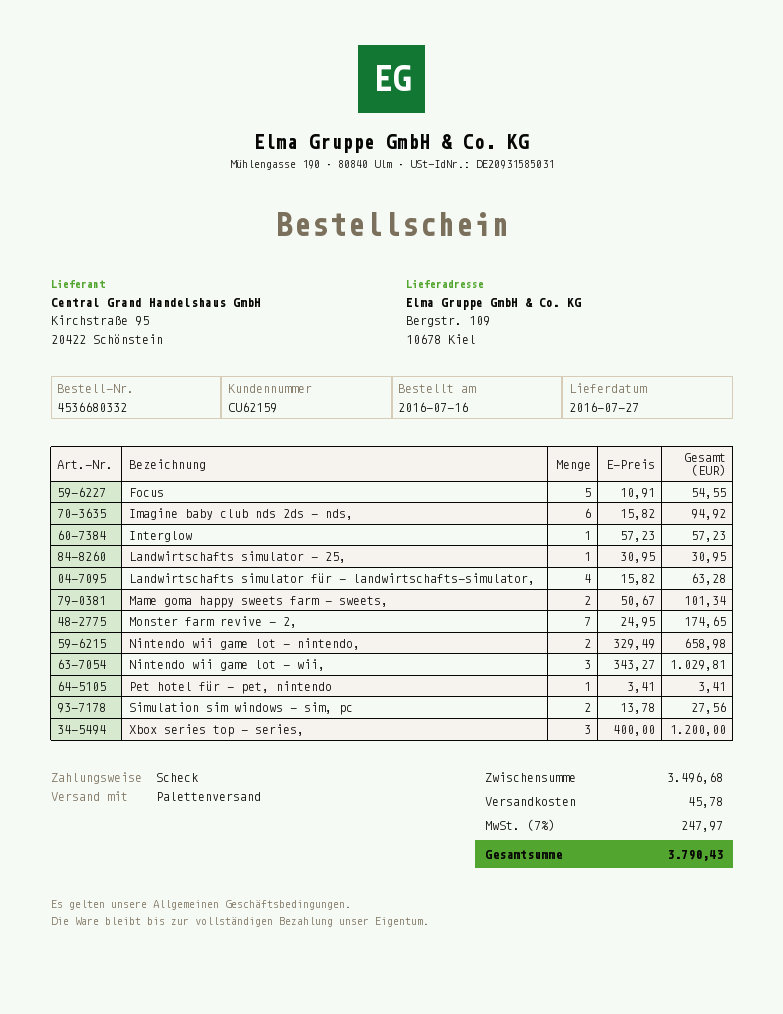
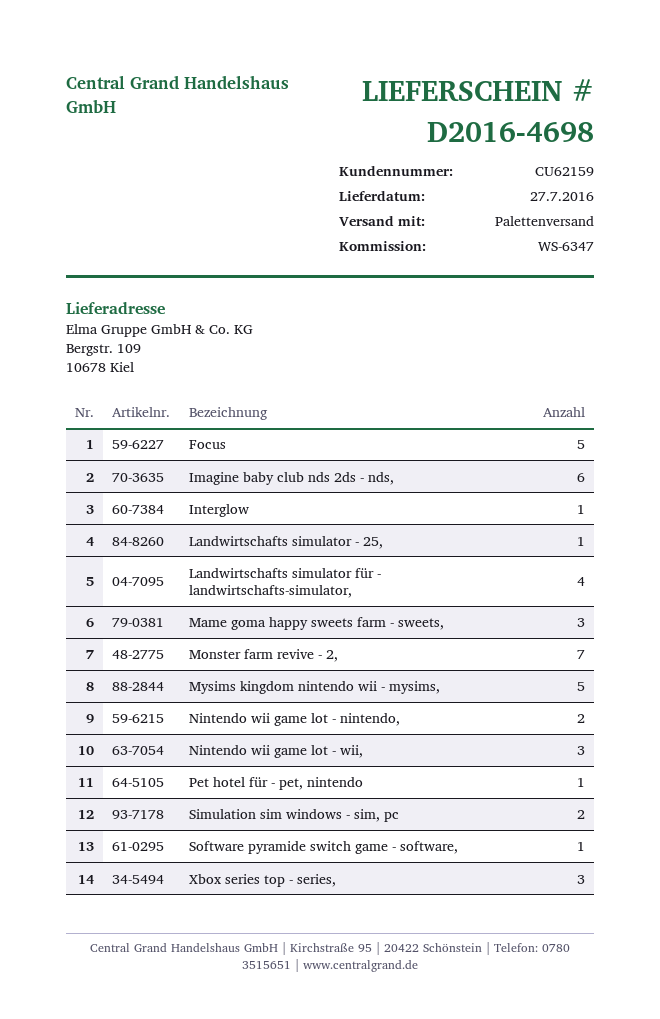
Mame goma happy sweets farm - sweets,: 2 -> 3
Mysims kingdom nintendo wii - mysims,: none -> 5
Software pyramide switch game - software,: none -> 1

